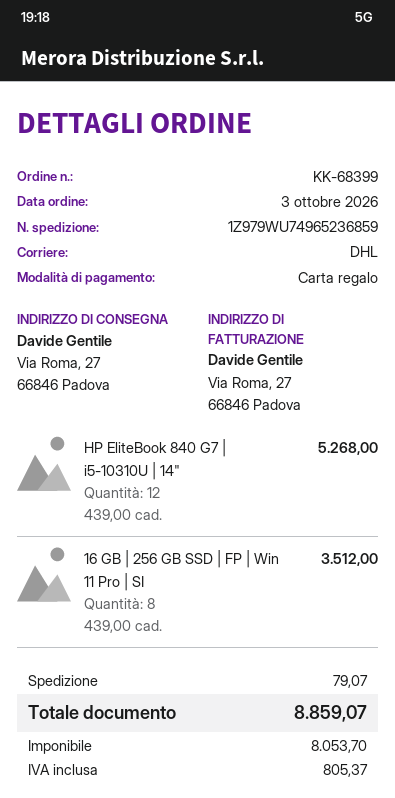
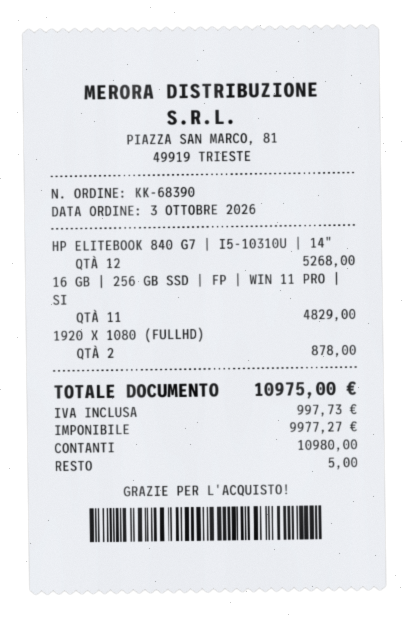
order number: KK-68399 -> KK-68390
payment method: gift card -> cash
16 GB | 256 GB SSD | FP | Win 11 Pro | SI: 8 for 3512.00 -> 11 for 4829.00
1920 X 1080 (FULLHD): none -> 2 for 878.00
shipping: 79.07 -> none
net: 8053.70 -> 9977.27
tax: 805.37 -> 997.73
total: 8859.07 -> 10975.00

